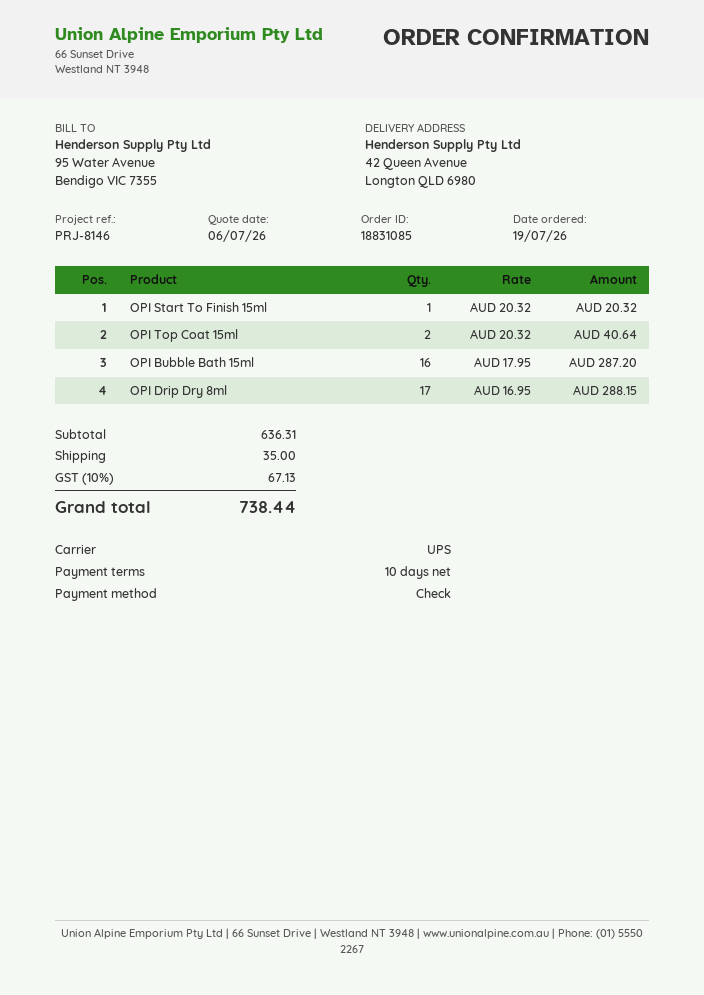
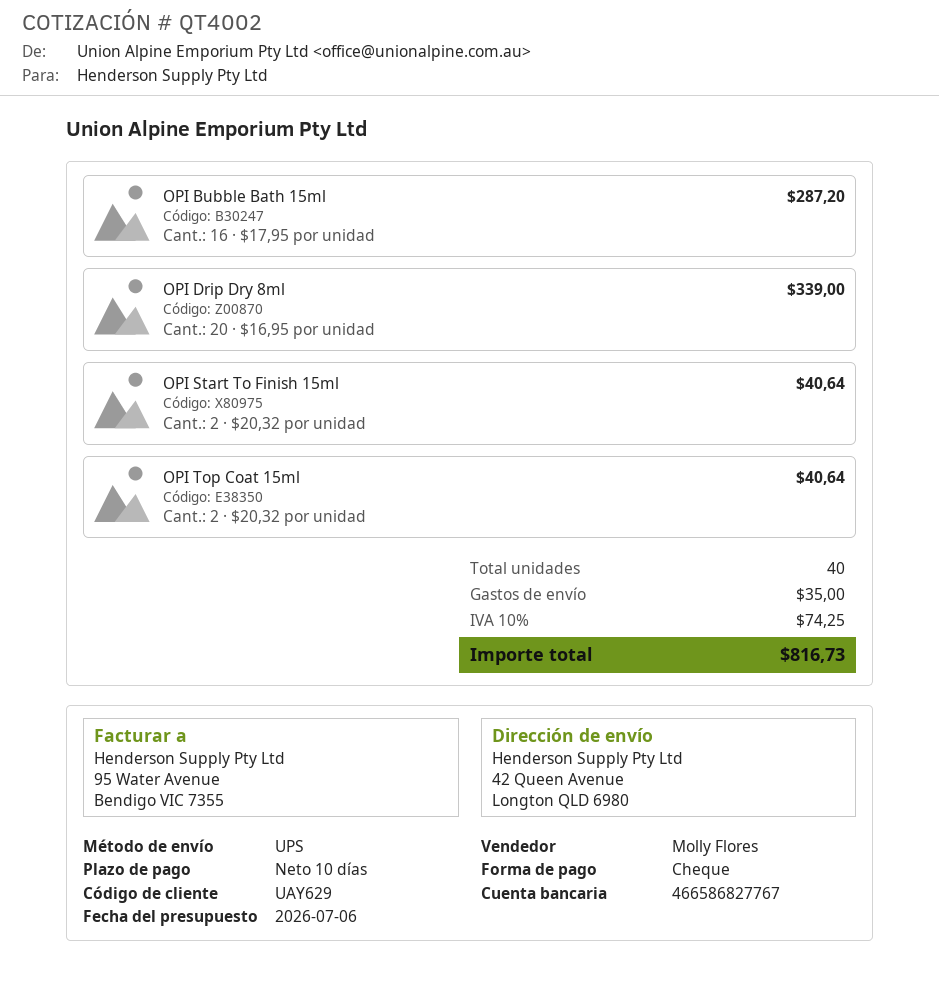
OPI Start To Finish 15ml: 1 x 20.32 = 20.32 -> 2 x 20.32 = 40.64
OPI Drip Dry 8ml: 17 x 16.95 = 288.15 -> 20 x 16.95 = 339.00
tax: 10% = 67.13 -> 10% = 74.25
total: 738.44 -> 816.73

